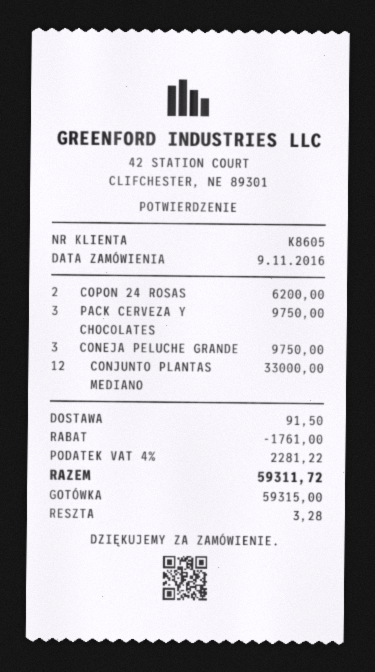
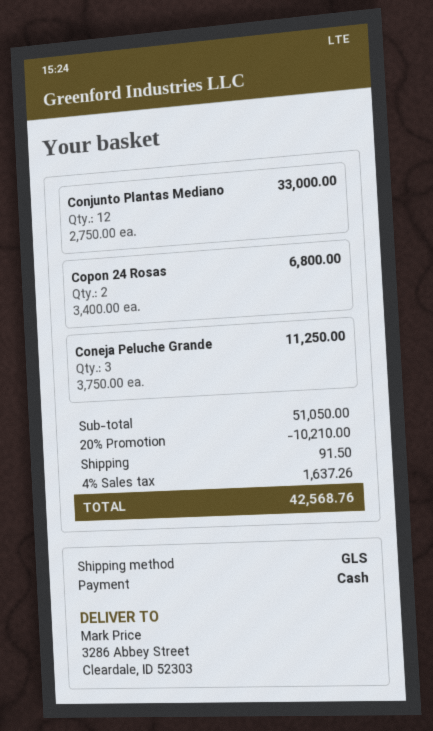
COPON 24 ROSAS: 2 for 6200.00 -> 2 for 6800.00
PACK CERVEZA Y CHOCOLATES: 3 for 9750.00 -> none
CONEJA PELUCHE GRANDE: 3 for 9750.00 -> 3 for 11250.00
discount: 1761.00 -> 10210.00
tax: 4% = 2281.22 -> 4% = 1637.26
total: 59311.72 -> 42568.76

